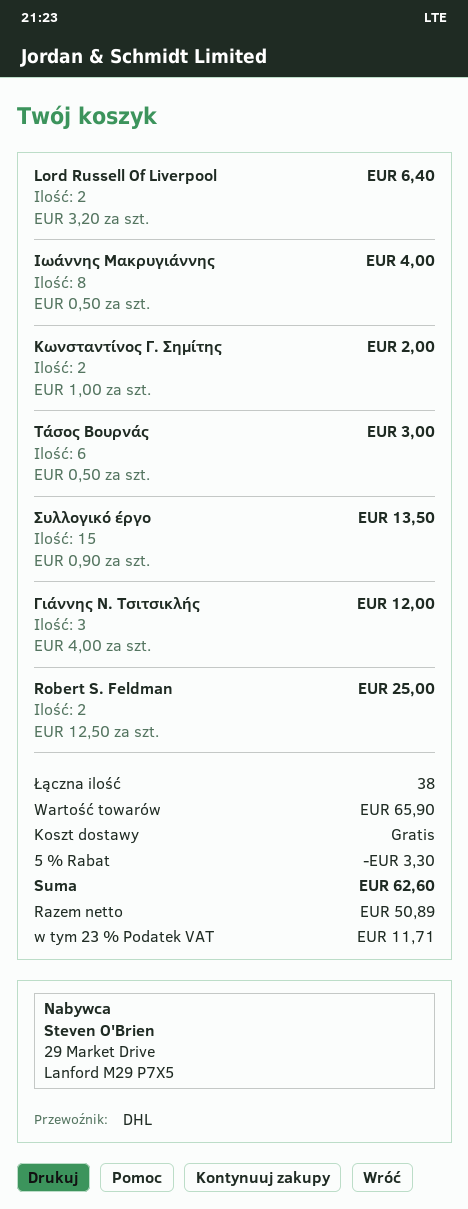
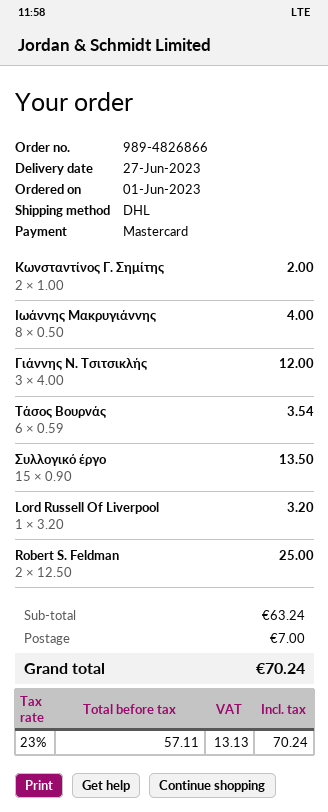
Lord Russell Of Liverpool: 2 x 3.20 = 6.40 -> 1 x 3.20 = 3.20
Τάσος Βουρνάς: 6 x 0.50 = 3.00 -> 6 x 0.59 = 3.54
subtotal: 65.90 -> 63.24
discount: 5% = 3.30 -> none
shipping: 0.00 -> 7.00
net: 50.89 -> 57.11
tax: 23% = 11.71 -> 23% = 13.13
total: 62.60 -> 70.24

